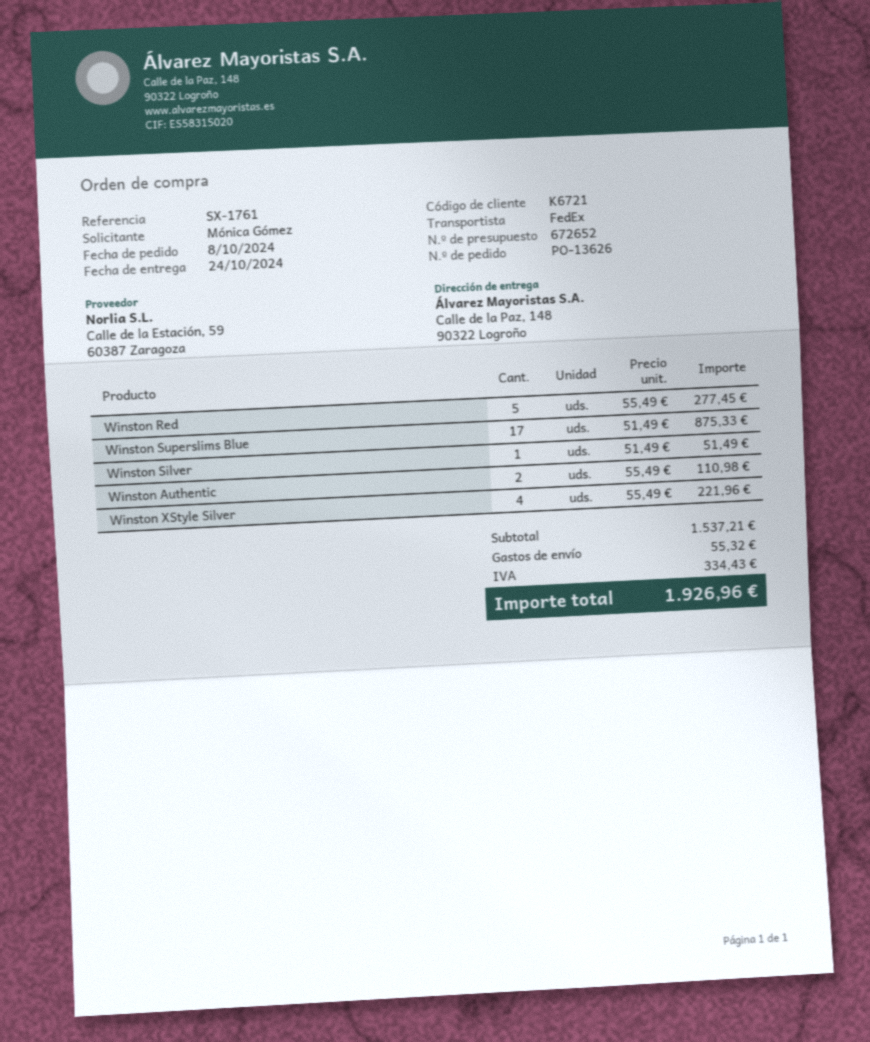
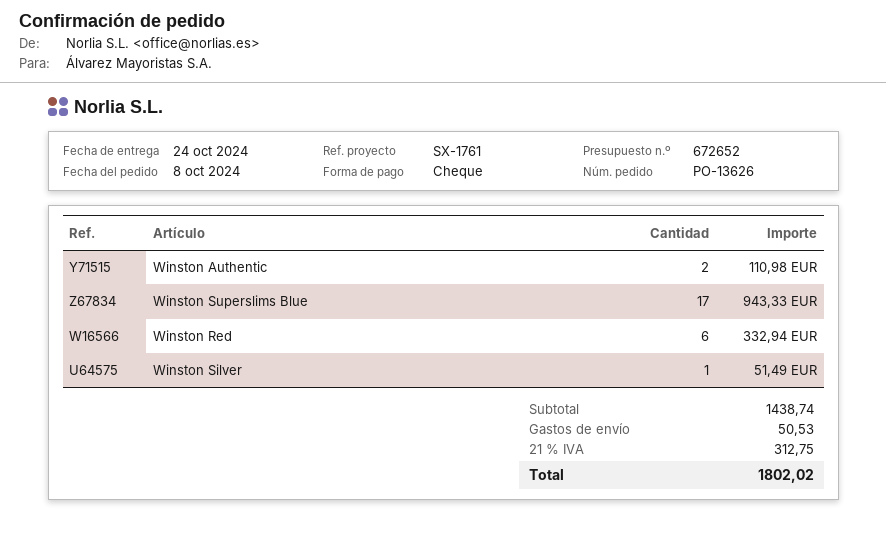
Winston Red: 5 for 277.45 -> 6 for 332.94
Winston Superslims Blue: 17 for 875.33 -> 17 for 943.33
Winston XStyle Silver: 4 for 221.96 -> none
subtotal: 1537.21 -> 1438.74
shipping: 55.32 -> 50.53
tax: 334.43 -> 312.75
total: 1926.96 -> 1802.02

